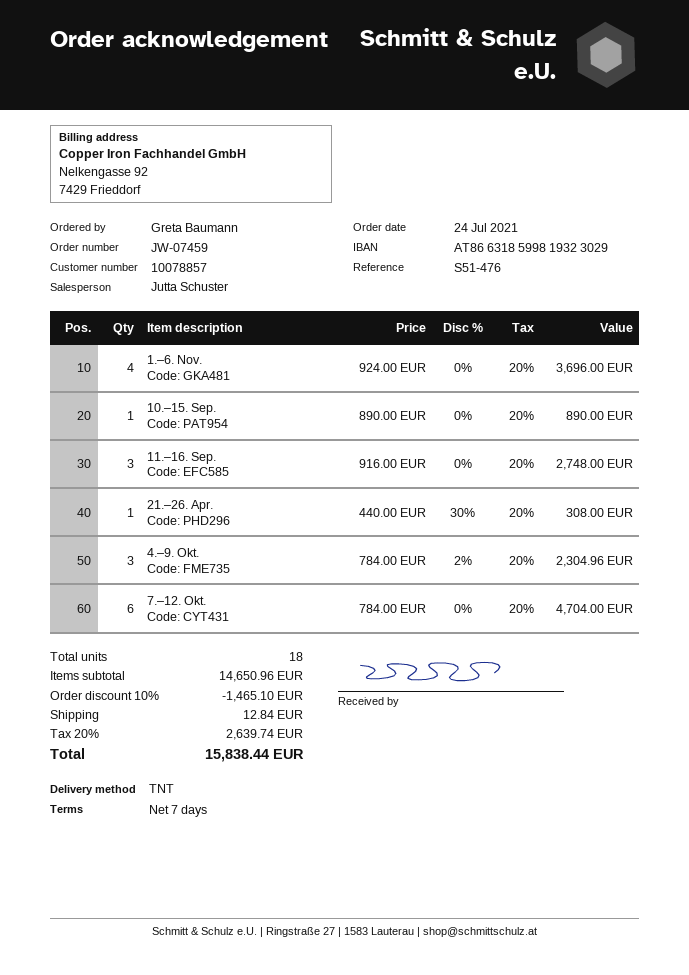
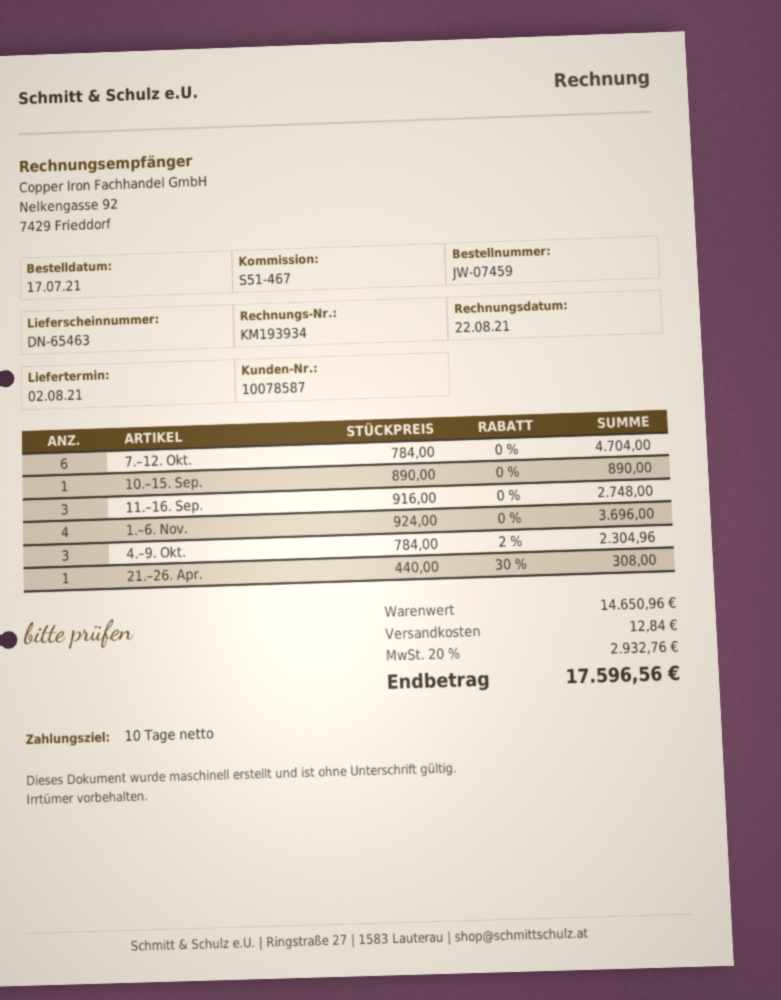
order date: 2021-07-24 -> 2021-07-17
payment terms: 7 days -> 10 days
customer number: 10078857 -> 10078587
reference: S51-476 -> S51-467
discount: 10% = 1465.10 -> none
tax: 20% = 2639.74 -> 20% = 2932.76
total: 15838.44 -> 17596.56

